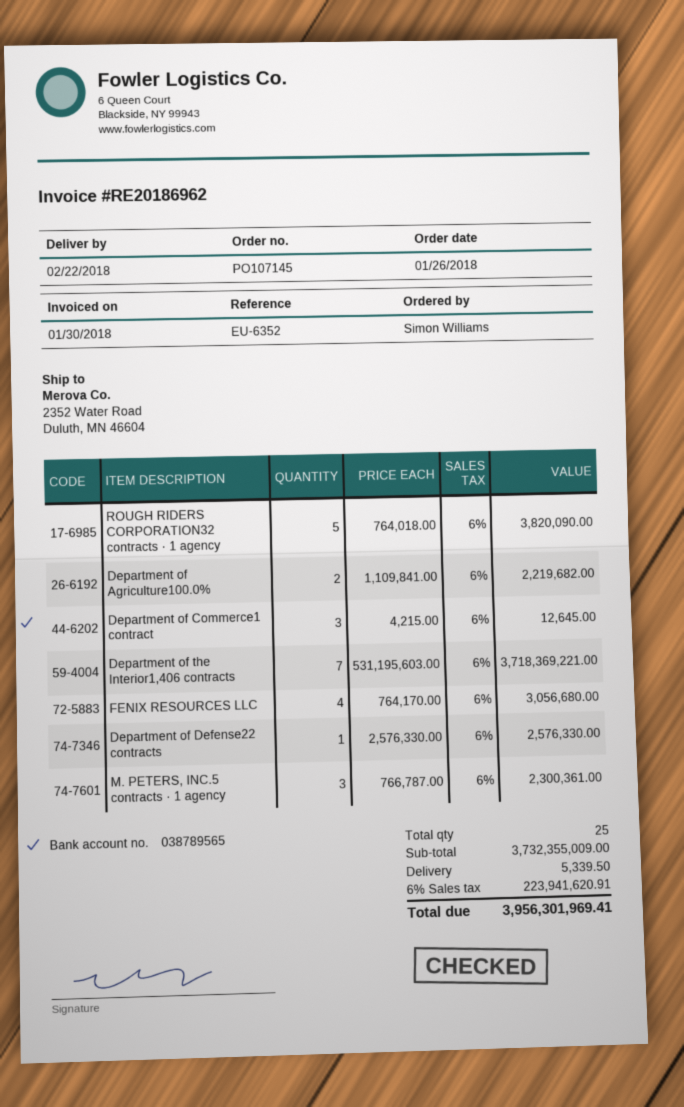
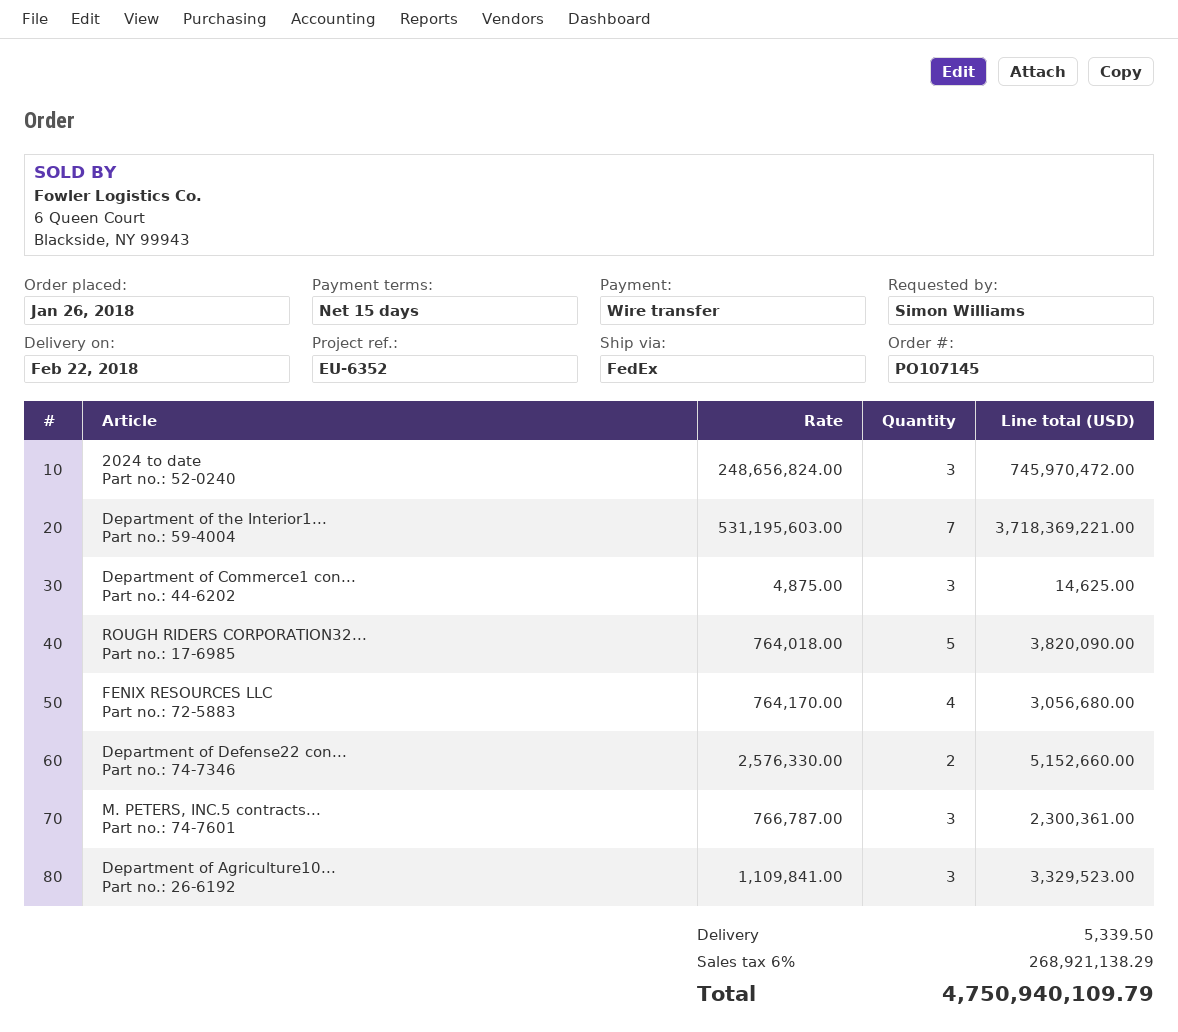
Department of Agriculture100.0%: 2 x 1109841.00 = 2219682.00 -> 3 x 1109841.00 = 3329523.00
Department of Commerce1 contract: 3 x 4215.00 = 12645.00 -> 3 x 4875.00 = 14625.00
Department of Defense22 contracts: 1 x 2576330.00 = 2576330.00 -> 2 x 2576330.00 = 5152660.00
2024 to date: none -> 3 x 248656824.00 = 745970472.00
tax: 6% = 223941620.91 -> 6% = 268921138.29
total: 3956301969.41 -> 4750940109.79

